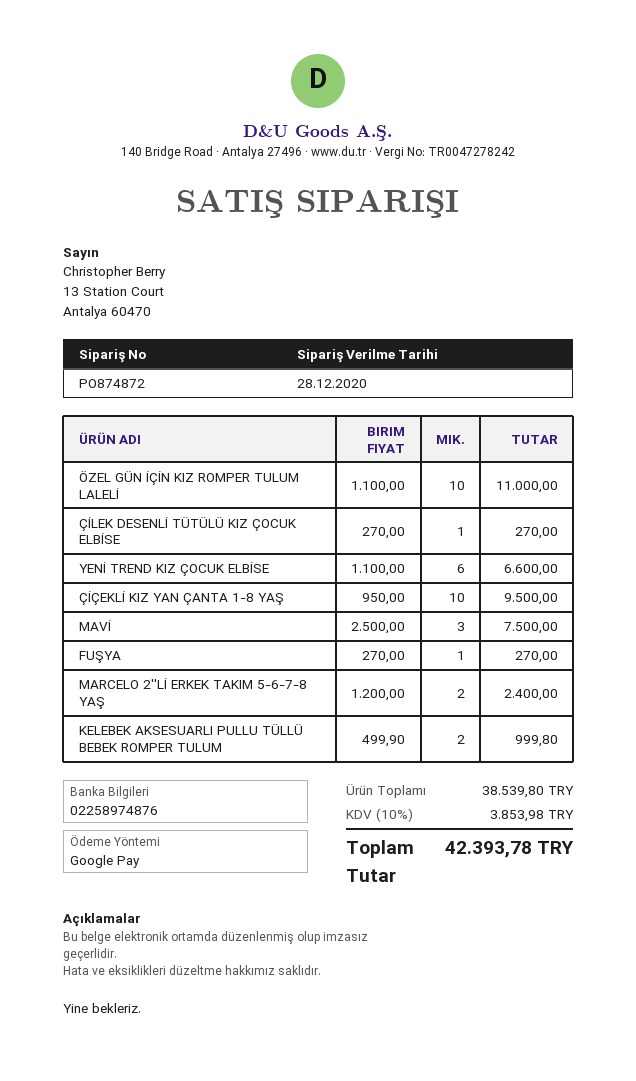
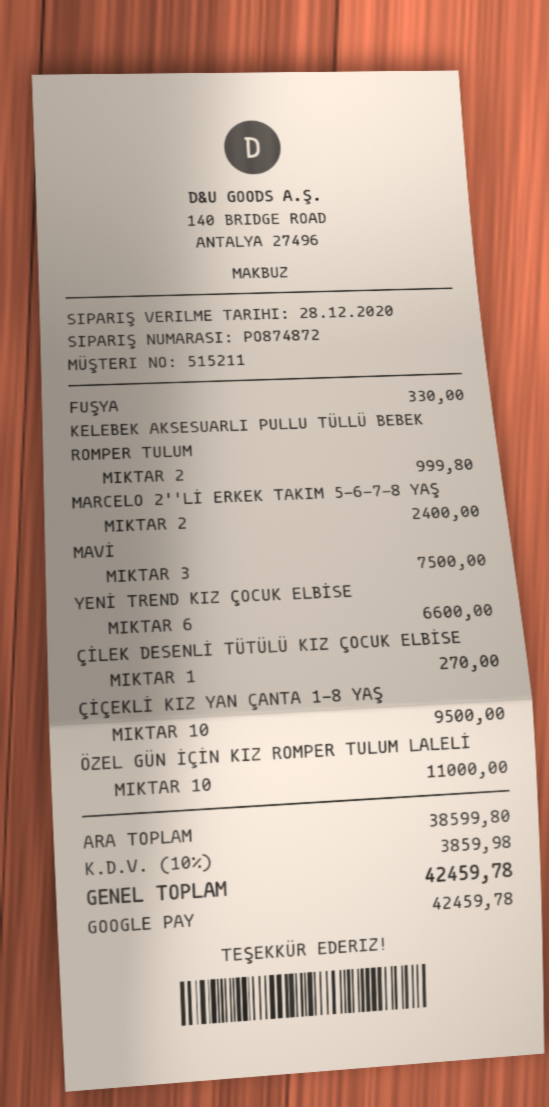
FUŞYA: 1 for 270.00 -> 1 for 330.00
subtotal: 38539.80 -> 38599.80
tax: 10% = 3853.98 -> 10% = 3859.98
total: 42393.78 -> 42459.78

